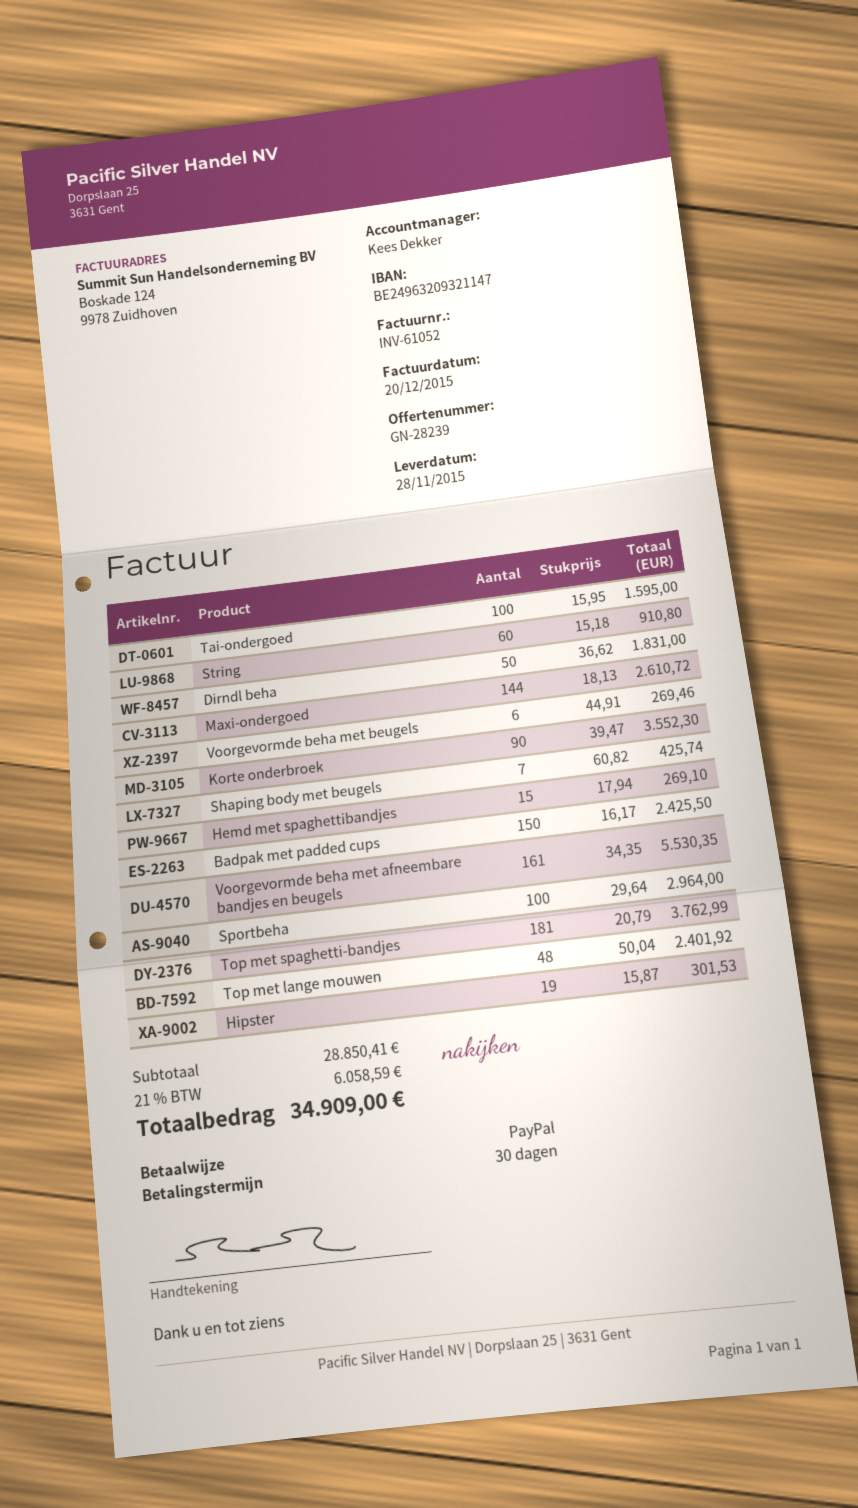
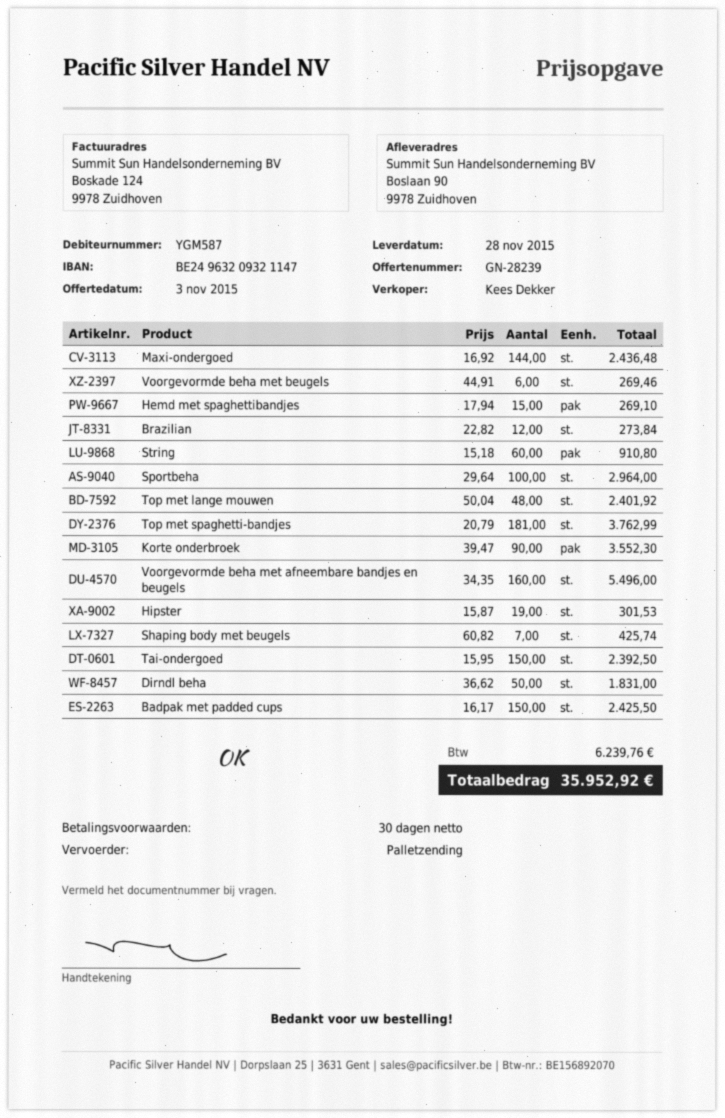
Tai-ondergoed: 100 x 15.95 = 1595.00 -> 150 x 15.95 = 2392.50
Maxi-ondergoed: 144 x 18.13 = 2610.72 -> 144 x 16.92 = 2436.48
Voorgevormde beha met afneembare bandjes en beugels: 161 x 34.35 = 5530.35 -> 160 x 34.35 = 5496.00
Brazilian: none -> 12 x 22.82 = 273.84
tax: 6058.59 -> 6239.76
total: 34909.00 -> 35952.92

